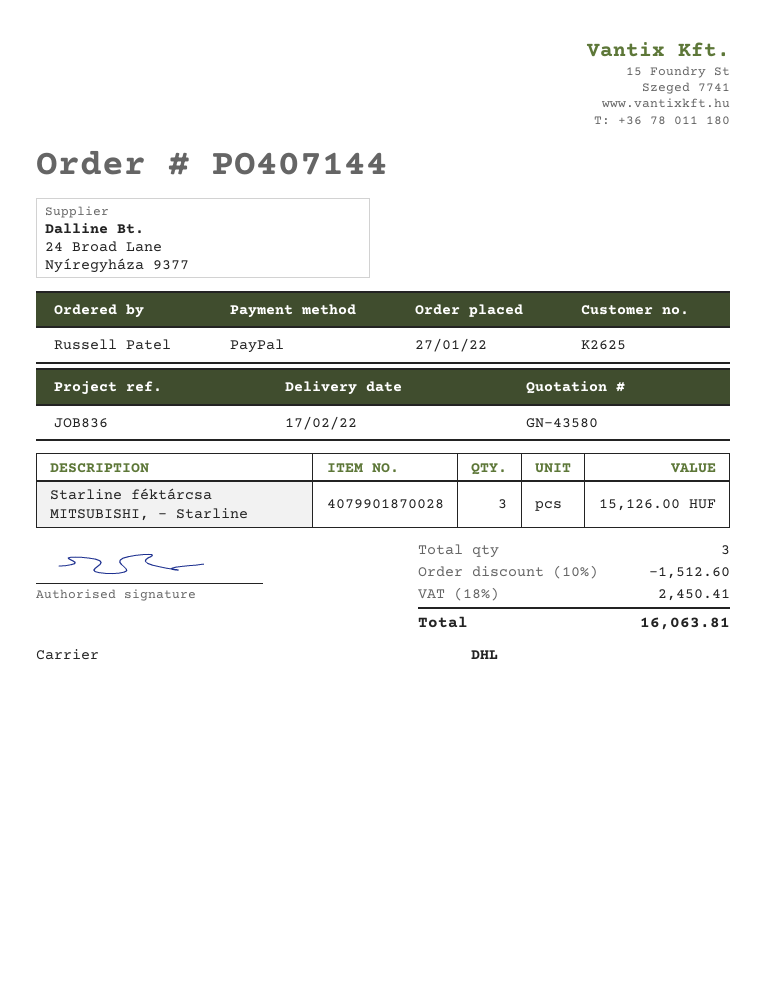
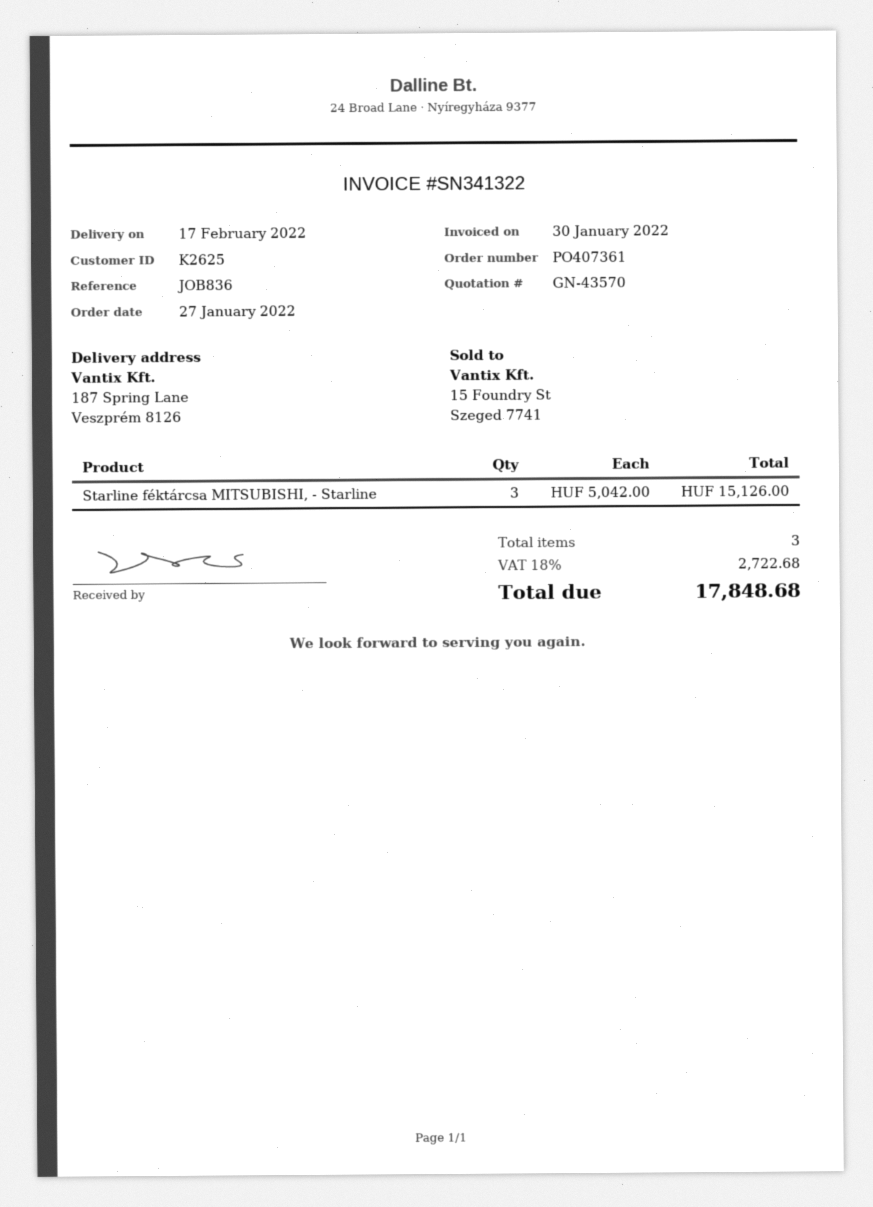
quote number: GN-43580 -> GN-43570
order number: PO407144 -> PO407361
discount: 10% = 1512.60 -> none
tax: 18% = 2450.41 -> 18% = 2722.68
total: 16063.81 -> 17848.68

